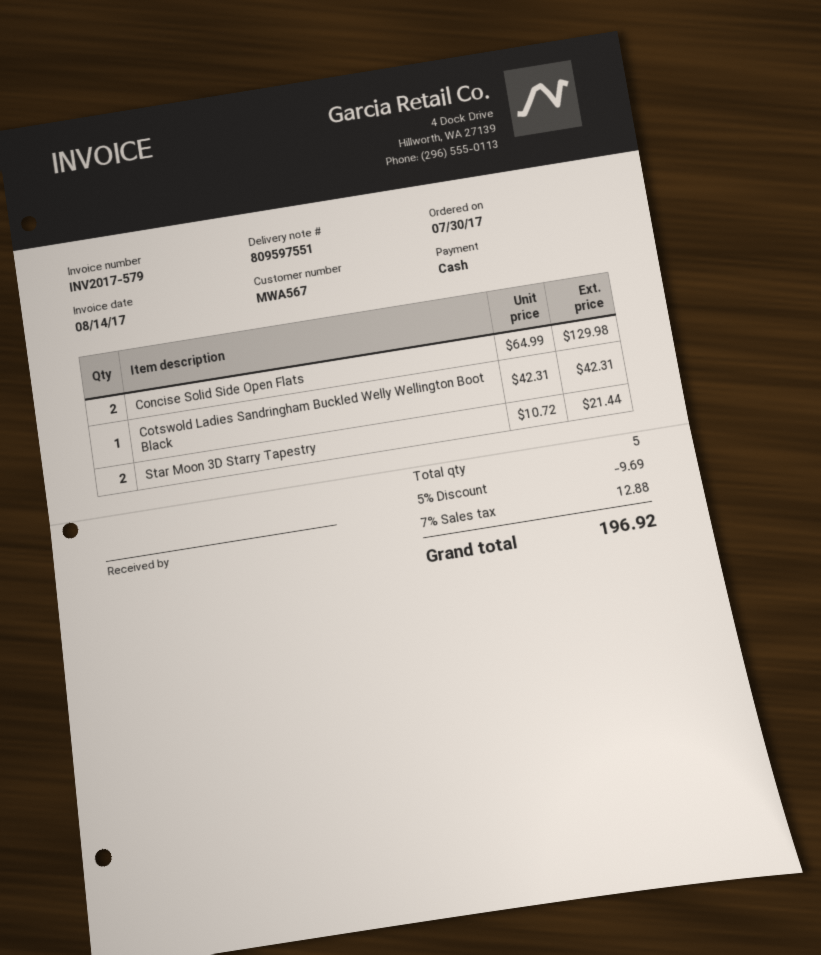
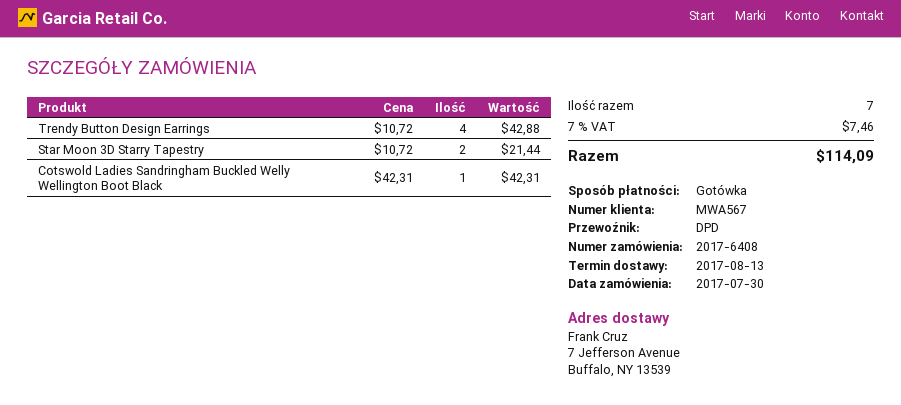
Concise Solid Side Open Flats: 2 x 64.99 = 129.98 -> none
Trendy Button Design Earrings: none -> 4 x 10.72 = 42.88
total quantity: 5 -> 7
discount: 5% = 9.69 -> none
tax: 7% = 12.88 -> 7% = 7.46
total: 196.92 -> 114.09

